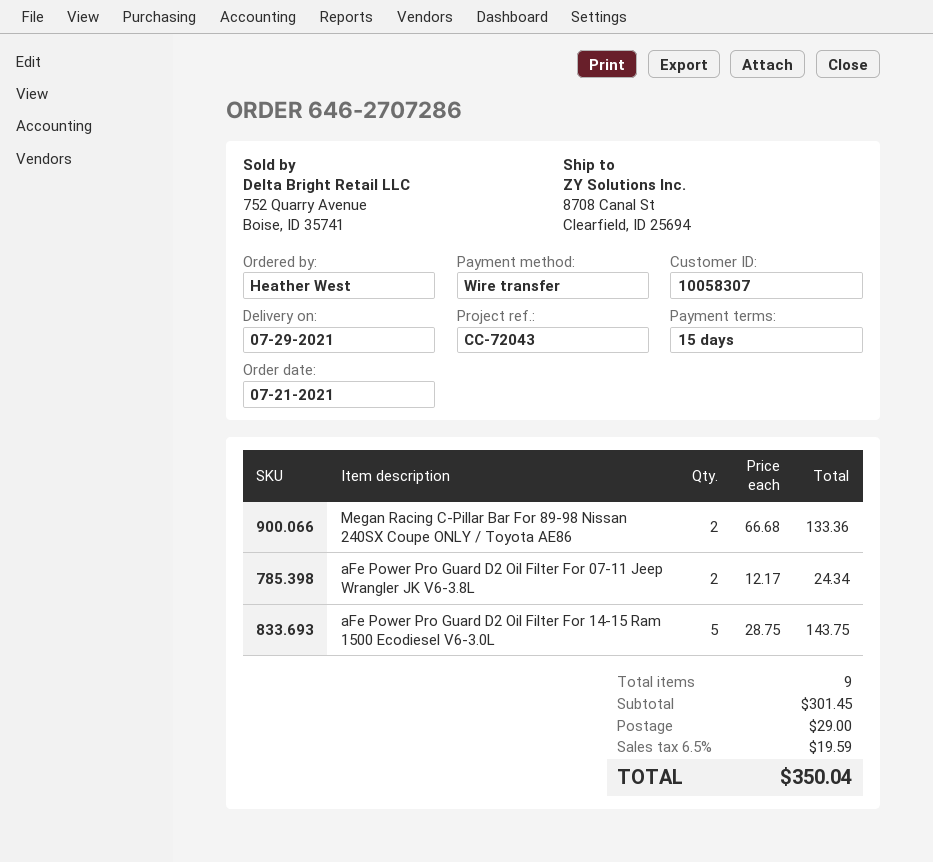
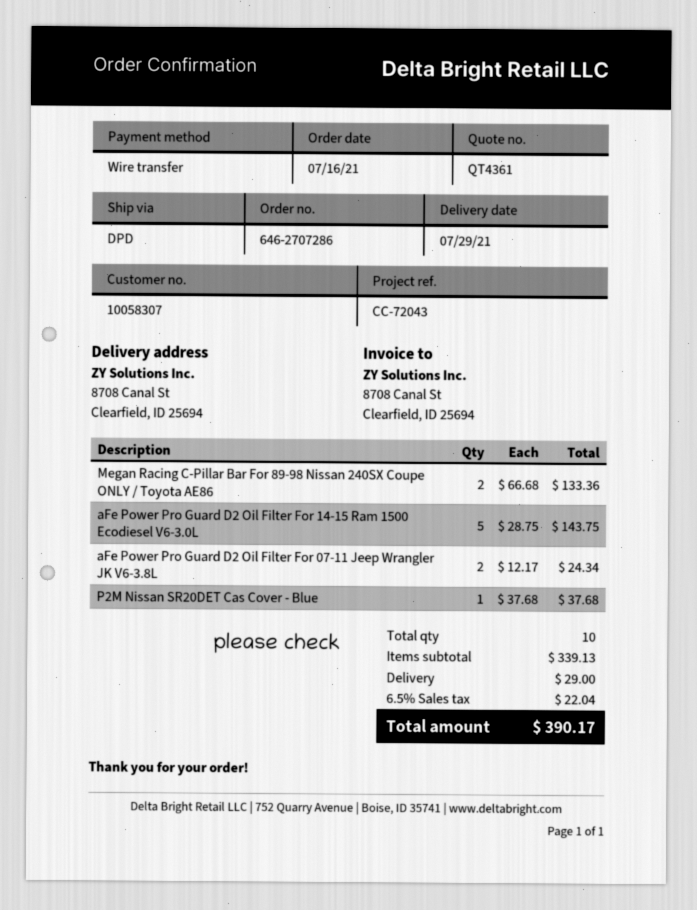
order date: 2021-07-21 -> 2021-07-16
P2M Nissan SR20DET Cas Cover - Blue: none -> 1 x 37.68 = 37.68
total quantity: 9 -> 10
subtotal: 301.45 -> 339.13
tax: 6.5% = 19.59 -> 6.5% = 22.04
total: 350.04 -> 390.17

